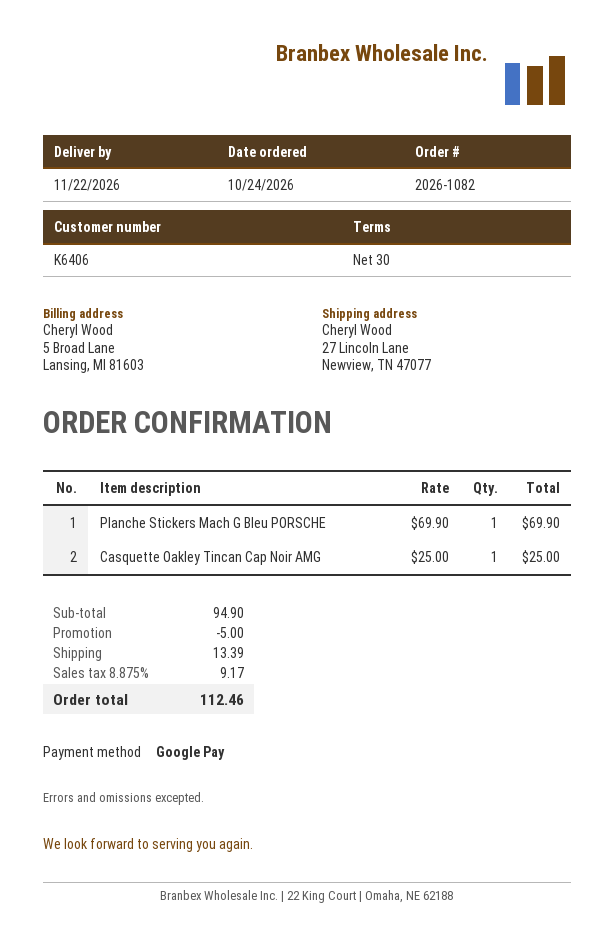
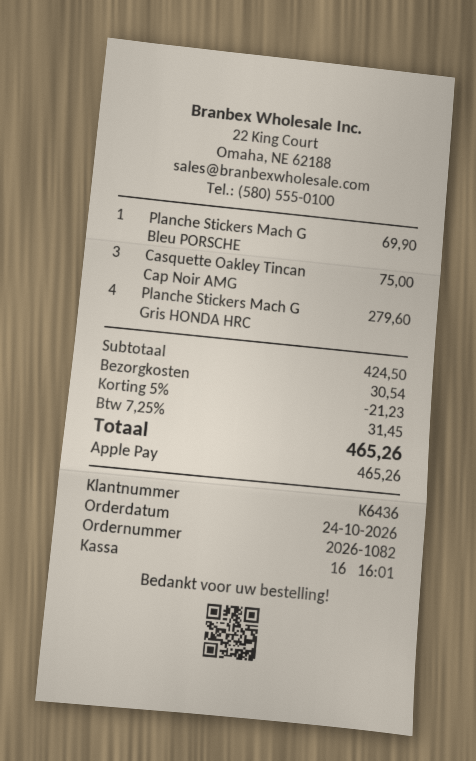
customer number: K6406 -> K6436
payment method: Google Pay -> Apple Pay
Casquette Oakley Tincan Cap Noir AMG: 1 for 25.00 -> 3 for 75.00
Planche Stickers Mach G Gris HONDA HRC: none -> 4 for 279.60
subtotal: 94.90 -> 424.50
discount: 5.00 -> 21.23
shipping: 13.39 -> 30.54
tax: 8.875% = 9.17 -> 7.25% = 31.45
total: 112.46 -> 465.26

